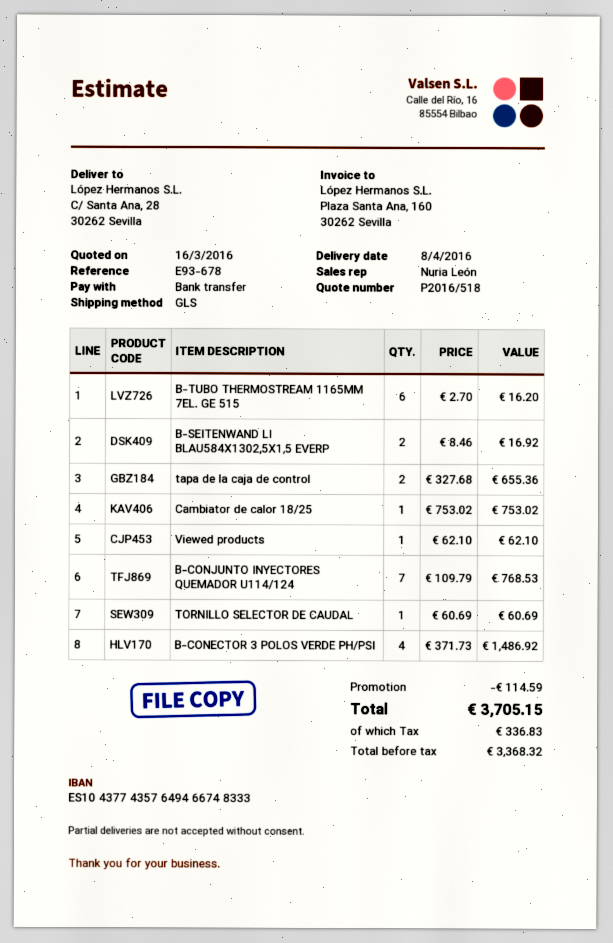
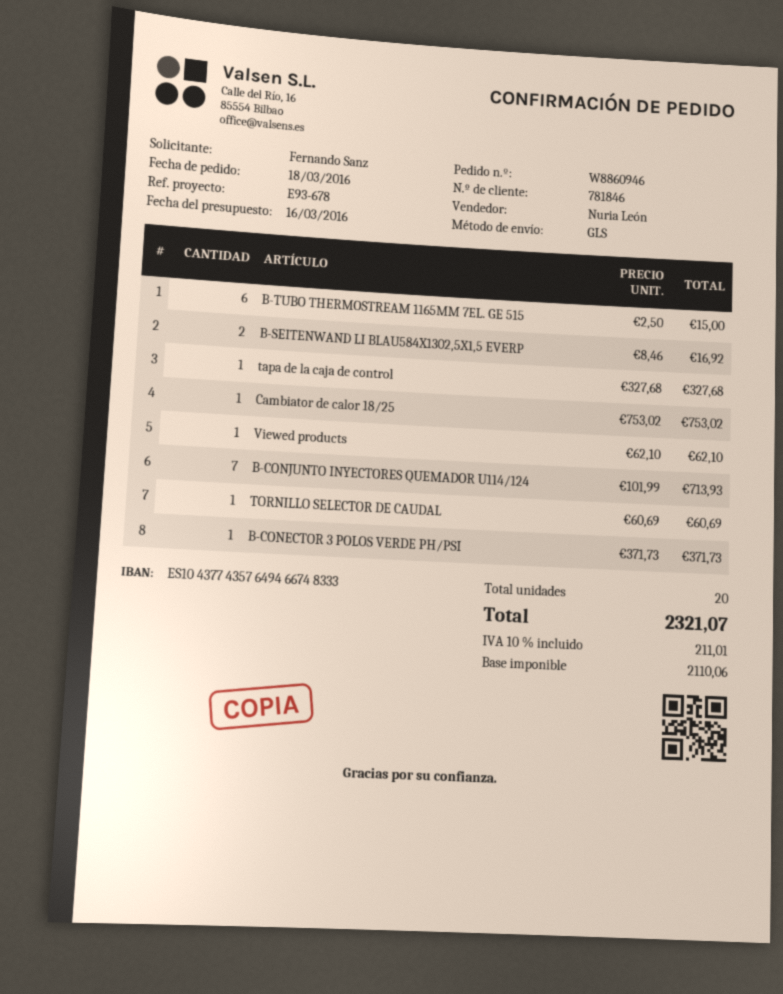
B-TUBO THERMOSTREAM 1165MM 7EL. GE 515: 6 x 2.70 = 16.20 -> 6 x 2.50 = 15.00
tapa de la caja de control: 2 x 327.68 = 655.36 -> 1 x 327.68 = 327.68
B-CONJUNTO INYECTORES QUEMADOR U114/124: 7 x 109.79 = 768.53 -> 7 x 101.99 = 713.93
B-CONECTOR 3 POLOS VERDE PH/PSI: 4 x 371.73 = 1486.92 -> 1 x 371.73 = 371.73
discount: 114.59 -> none
net: 3368.32 -> 2110.06
tax: 336.83 -> 211.01
total: 3705.15 -> 2321.07

